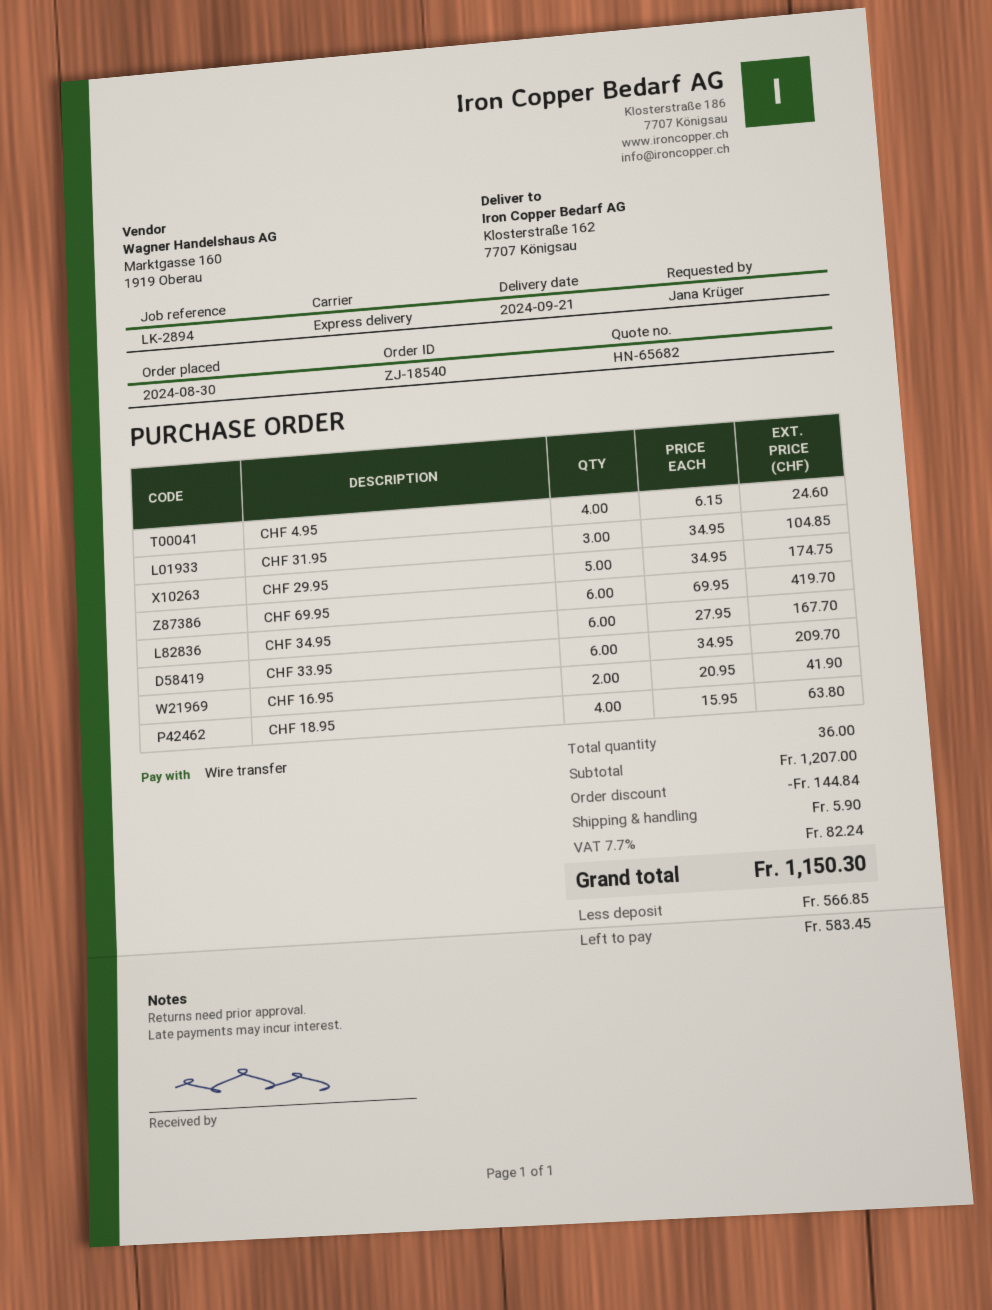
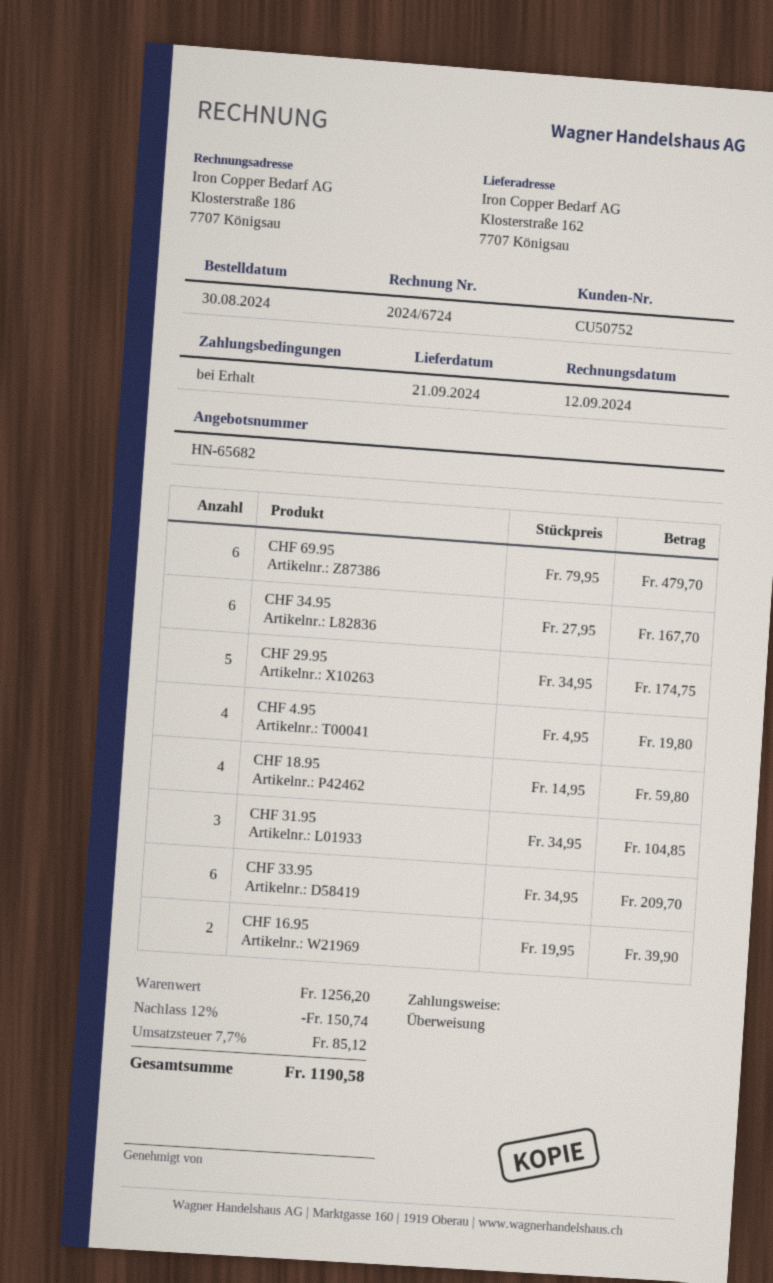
CHF 4.95: 4 x 6.15 = 24.60 -> 4 x 4.95 = 19.80
CHF 69.95: 6 x 69.95 = 419.70 -> 6 x 79.95 = 479.70
CHF 16.95: 2 x 20.95 = 41.90 -> 2 x 19.95 = 39.90
CHF 18.95: 4 x 15.95 = 63.80 -> 4 x 14.95 = 59.80
subtotal: 1207.00 -> 1256.20
discount: 144.84 -> 150.74
shipping: 5.90 -> none
tax: 7.7% = 82.24 -> 7.7% = 85.12
total: 1150.30 -> 1190.58

